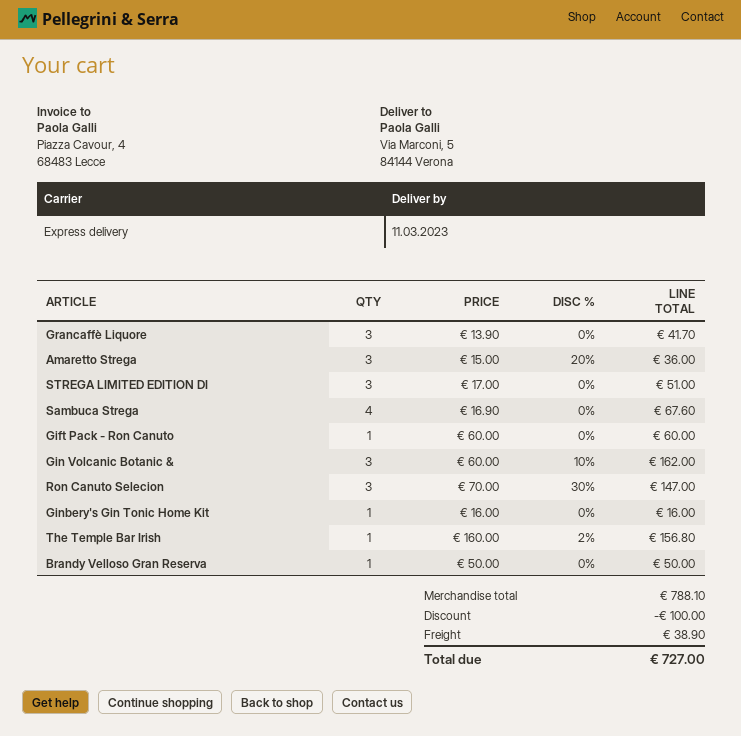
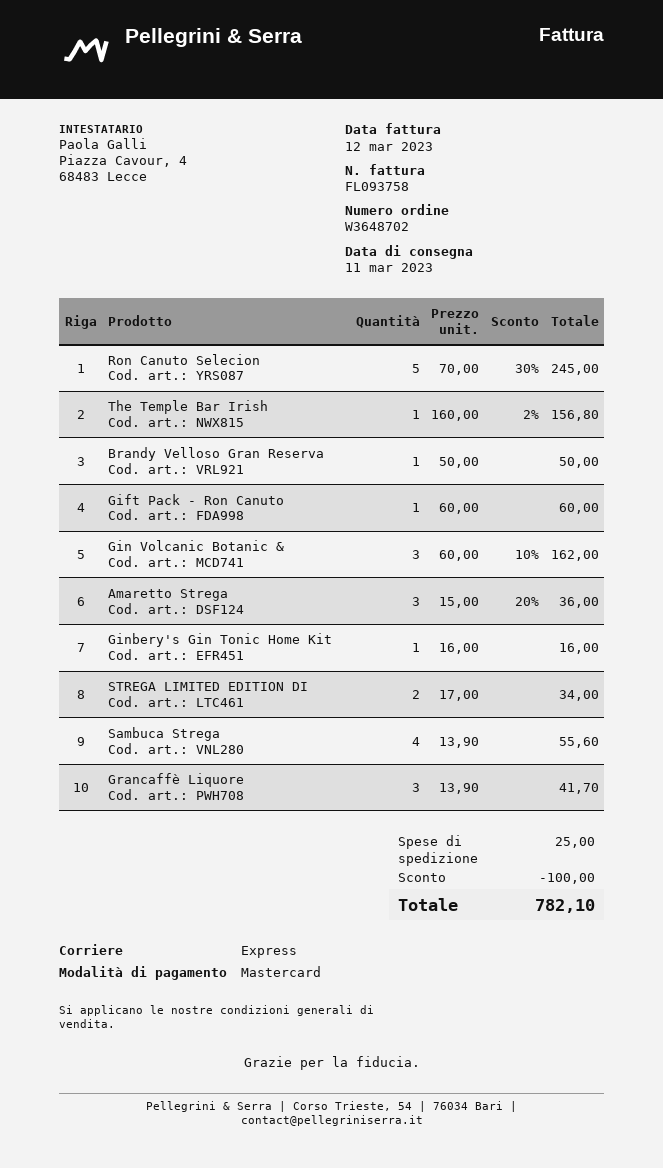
STREGA LIMITED EDITION DI: 3 x 17.00 = 51.00 -> 2 x 17.00 = 34.00
Sambuca Strega: 4 x 16.90 = 67.60 -> 4 x 13.90 = 55.60
Ron Canuto Selecion: 3 x 70.00 - 30% = 147.00 -> 5 x 70.00 - 30% = 245.00
shipping: 38.90 -> 25.00
total: 727.00 -> 782.10

